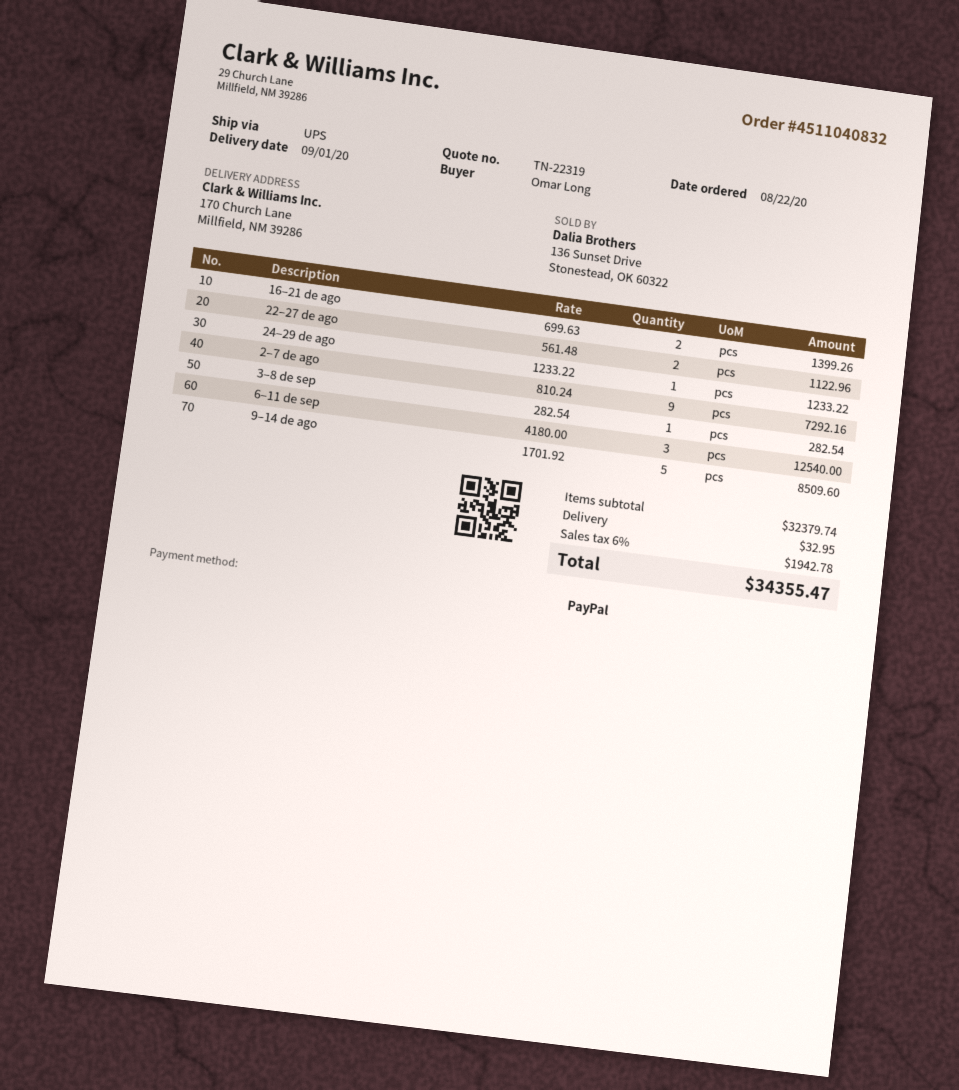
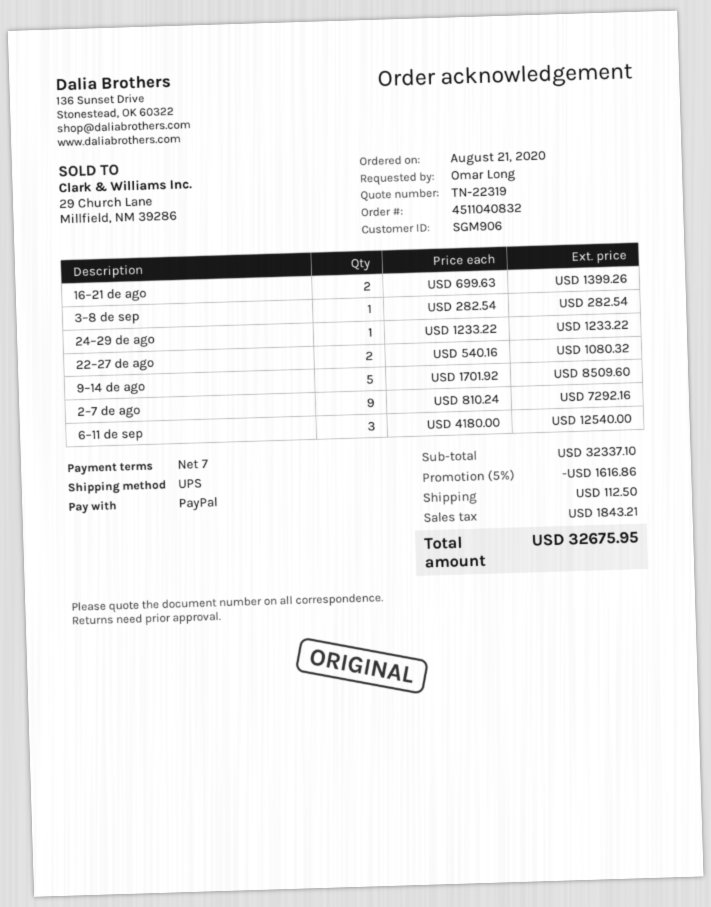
order date: 2020-08-22 -> 2020-08-21
22–27 de ago: 2 x 561.48 = 1122.96 -> 2 x 540.16 = 1080.32
subtotal: 32379.74 -> 32337.10
discount: none -> 5% = 1616.86
shipping: 32.95 -> 112.50
tax: 1942.78 -> 1843.21
total: 34355.47 -> 32675.95

